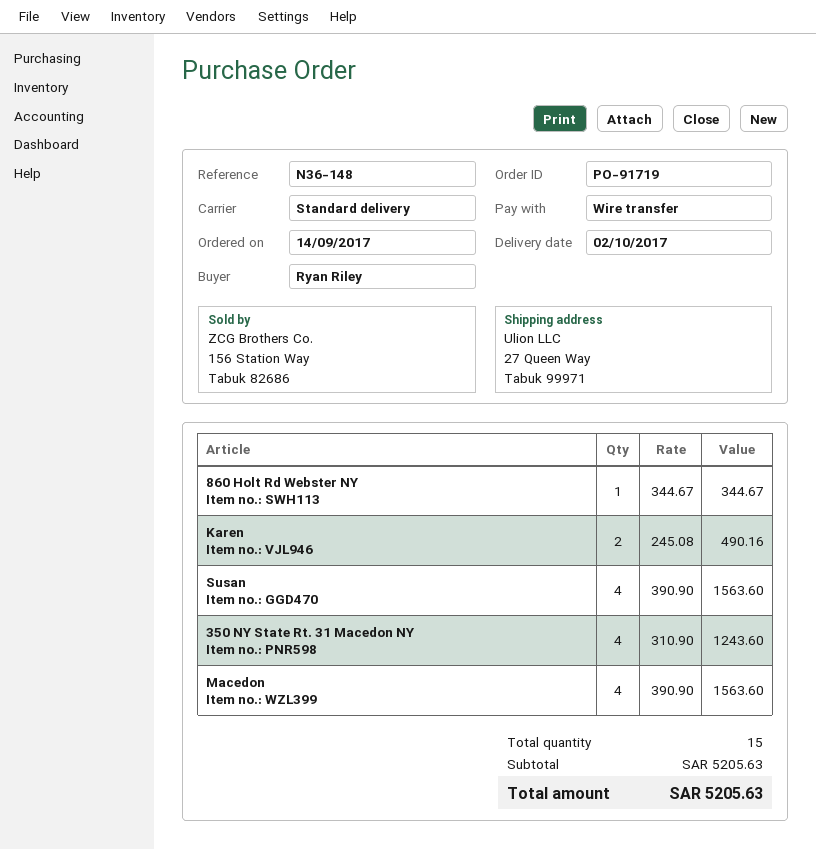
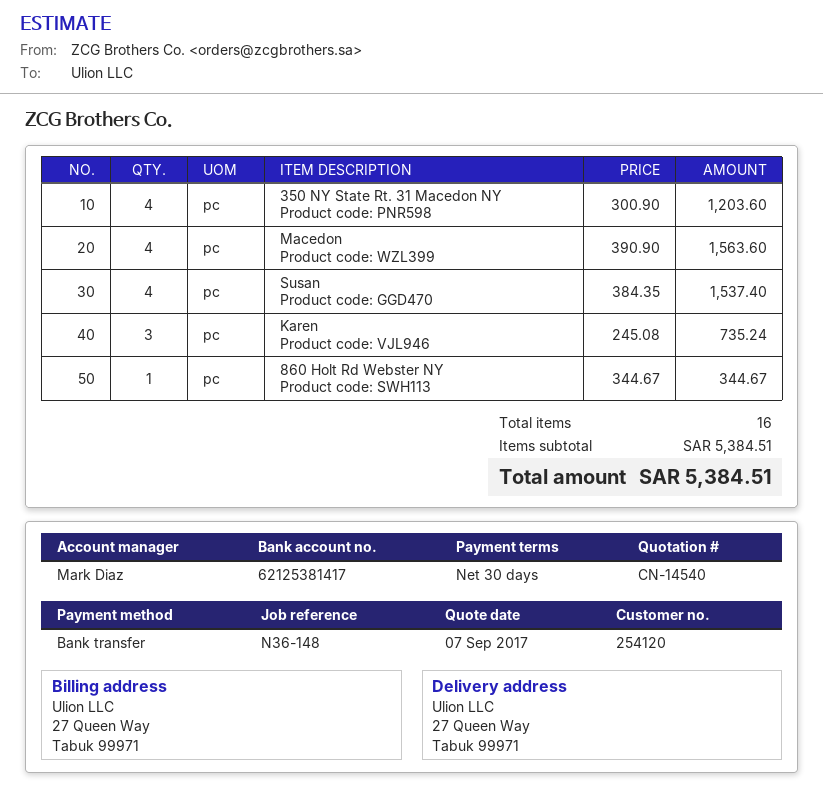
Karen: 2 x 245.08 = 490.16 -> 3 x 245.08 = 735.24
Susan: 4 x 390.90 = 1563.60 -> 4 x 384.35 = 1537.40
350 NY State Rt. 31 Macedon NY: 4 x 310.90 = 1243.60 -> 4 x 300.90 = 1203.60
total quantity: 15 -> 16
subtotal: 5205.63 -> 5384.51
total: 5205.63 -> 5384.51

